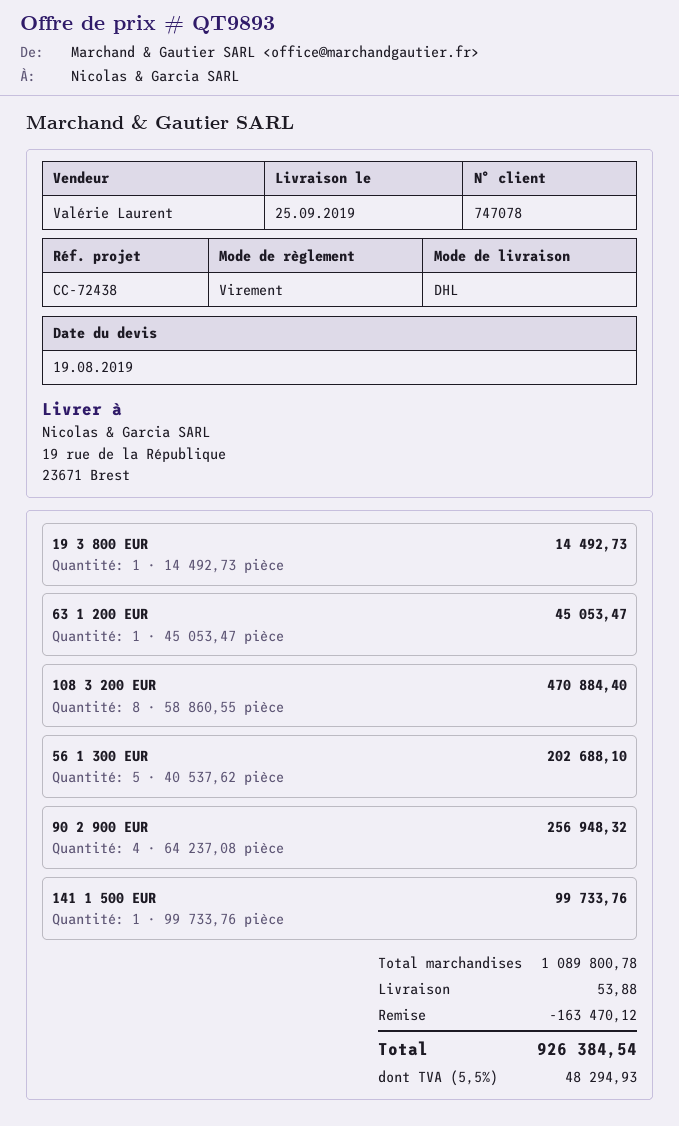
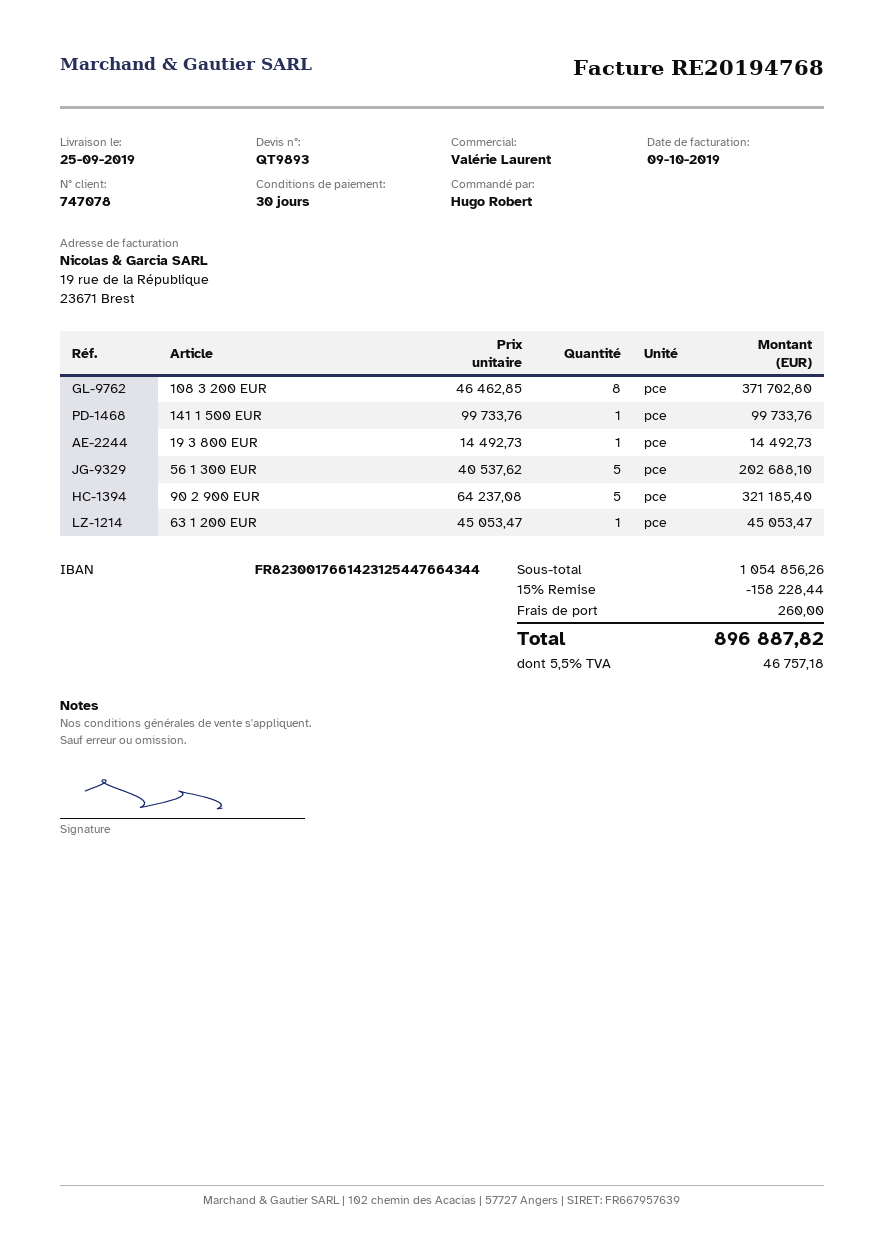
108 3 200 EUR: 8 x 58860.55 = 470884.40 -> 8 x 46462.85 = 371702.80
90 2 900 EUR: 4 x 64237.08 = 256948.32 -> 5 x 64237.08 = 321185.40
subtotal: 1089800.78 -> 1054856.26
discount: 163470.12 -> 158228.44
shipping: 53.88 -> 260.00
tax: 5.5% = 48294.93 -> 5.5% = 46757.18
total: 926384.54 -> 896887.82

